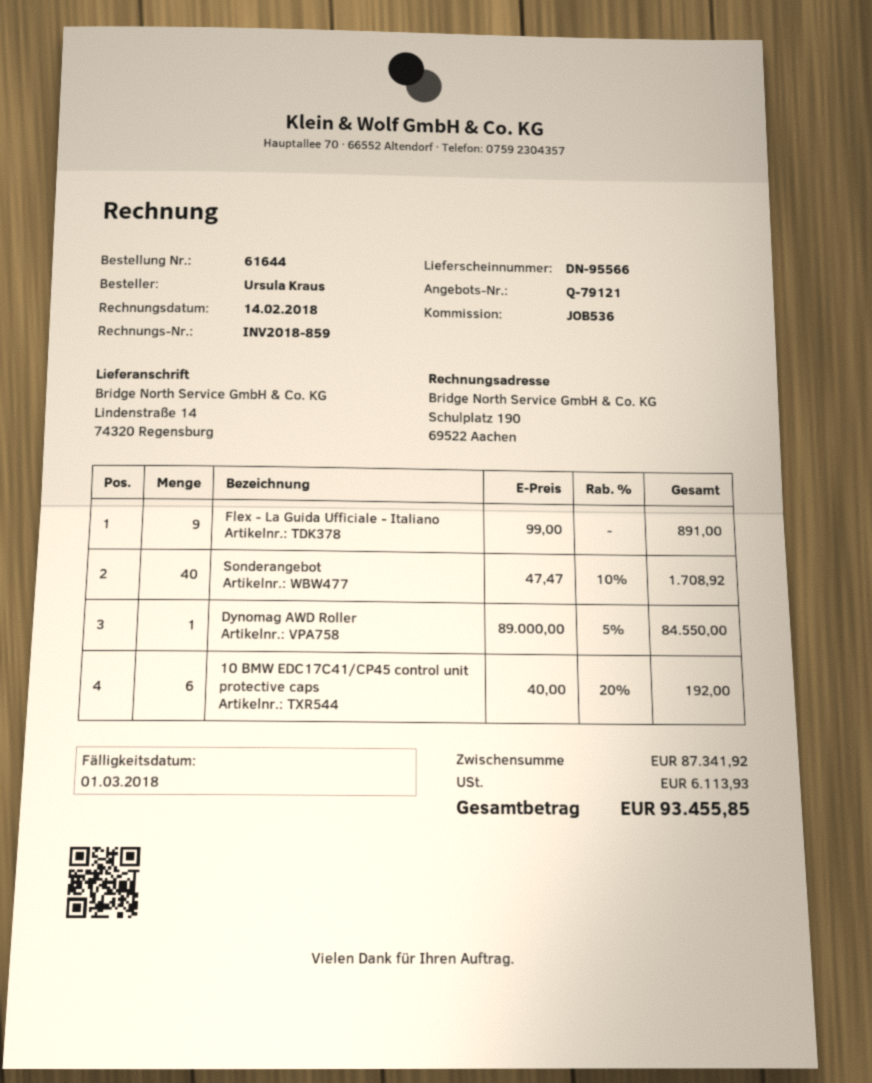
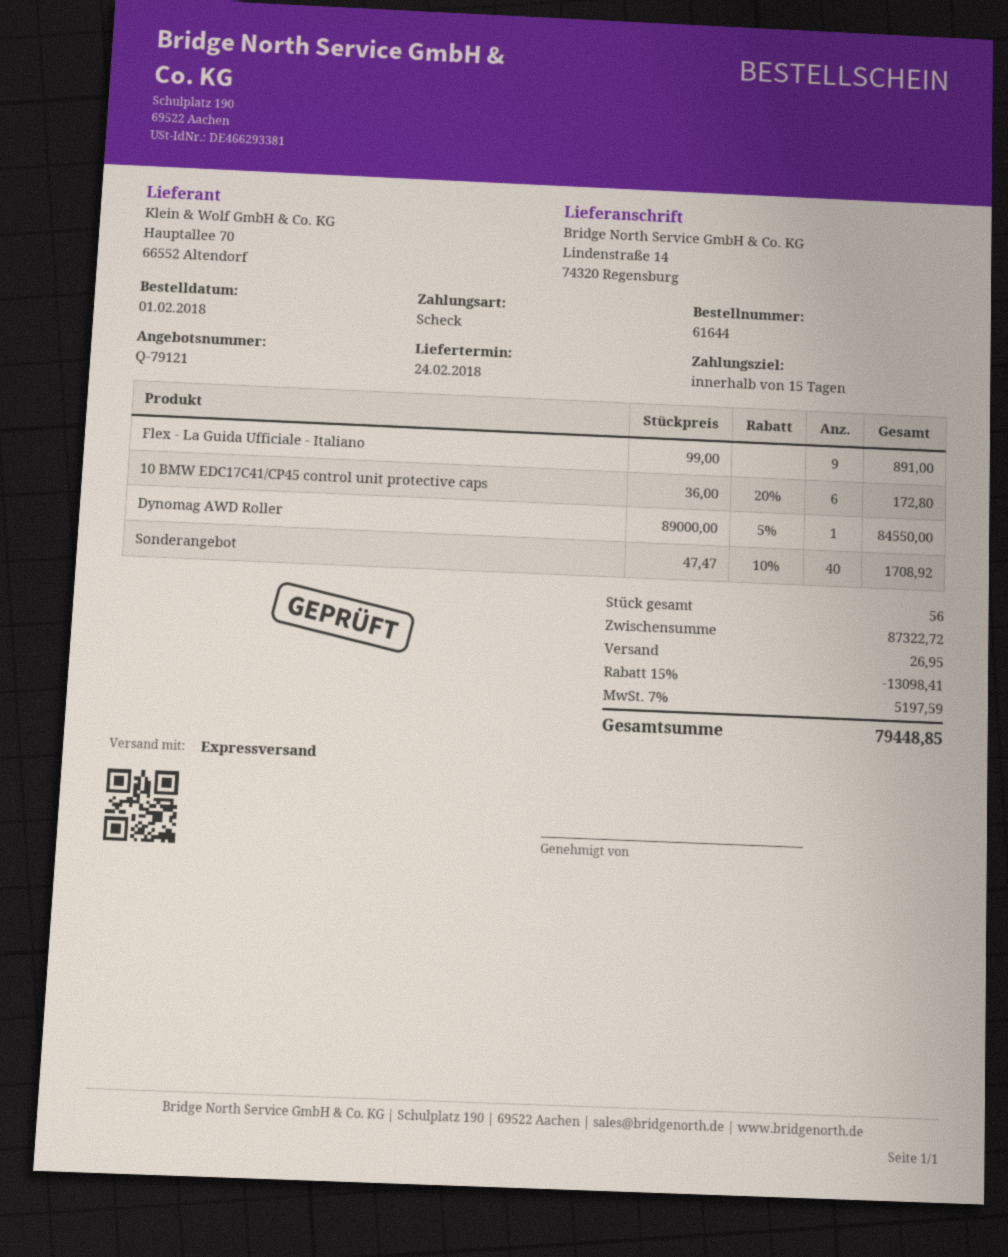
10 BMW EDC17C41/CP45 control unit protective caps: 6 x 40.00 - 20% = 192.00 -> 6 x 36.00 - 20% = 172.80
subtotal: 87341.92 -> 87322.72
discount: none -> 15% = 13098.41
shipping: none -> 26.95
tax: 6113.93 -> 5197.59
total: 93455.85 -> 79448.85

